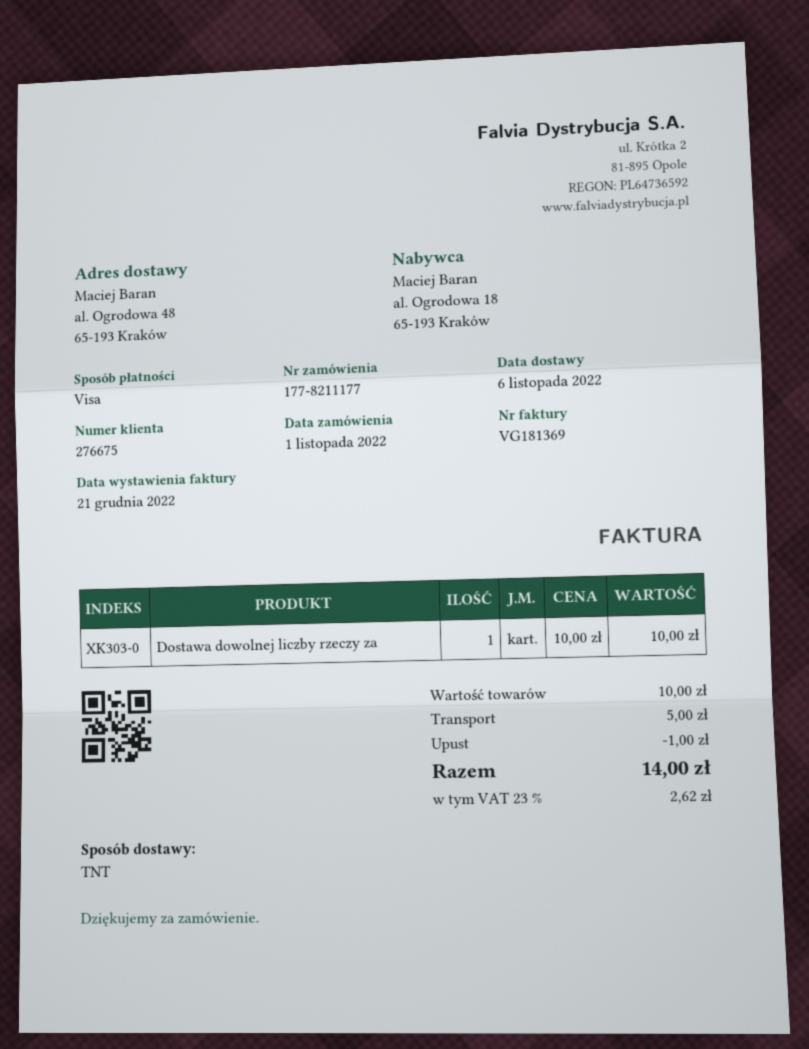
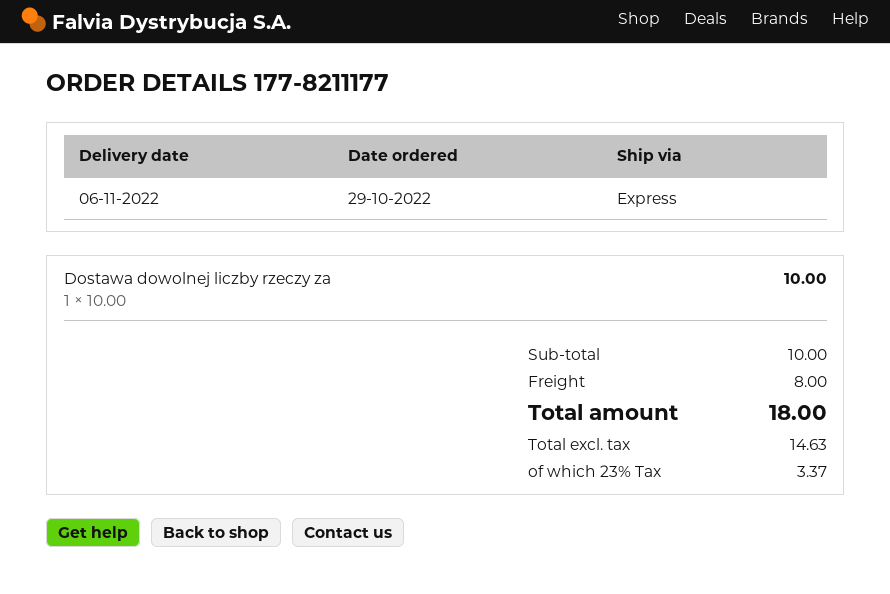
order date: 2022-11-01 -> 2022-10-29
shipping method: TNT -> express
discount: 1.00 -> none
shipping: 5.00 -> 8.00
tax: 23% = 2.62 -> 23% = 3.37
total: 14.00 -> 18.00

